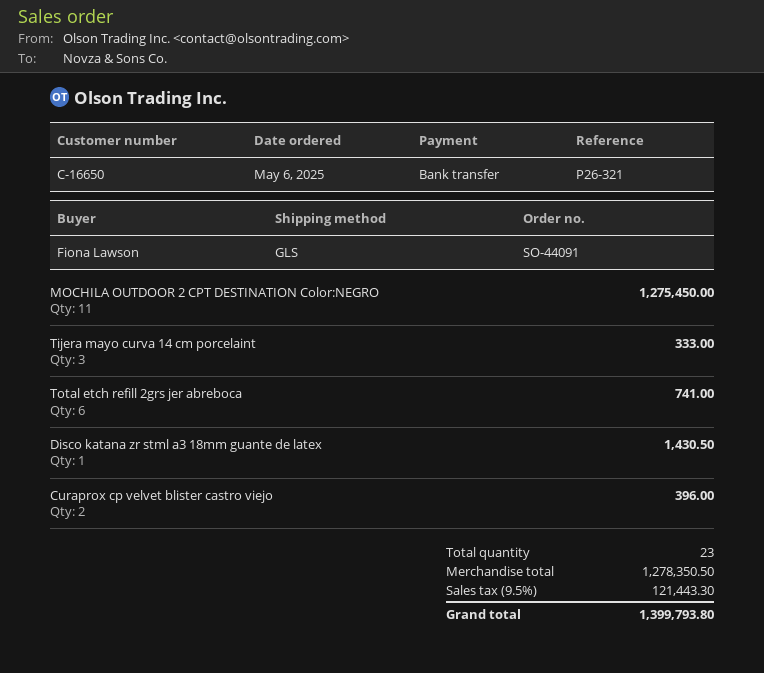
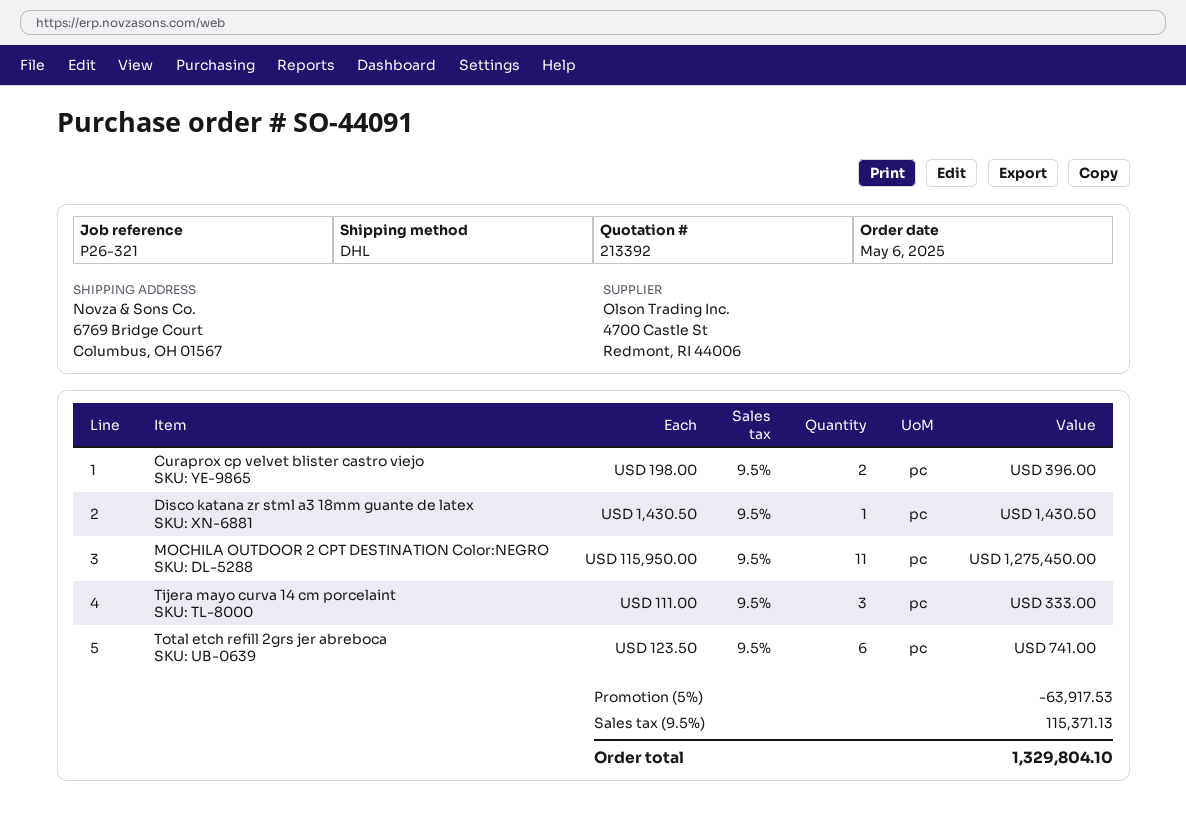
shipping method: GLS -> DHL
discount: none -> 5% = 63917.53
tax: 9.5% = 121443.30 -> 9.5% = 115371.13
total: 1399793.80 -> 1329804.10

